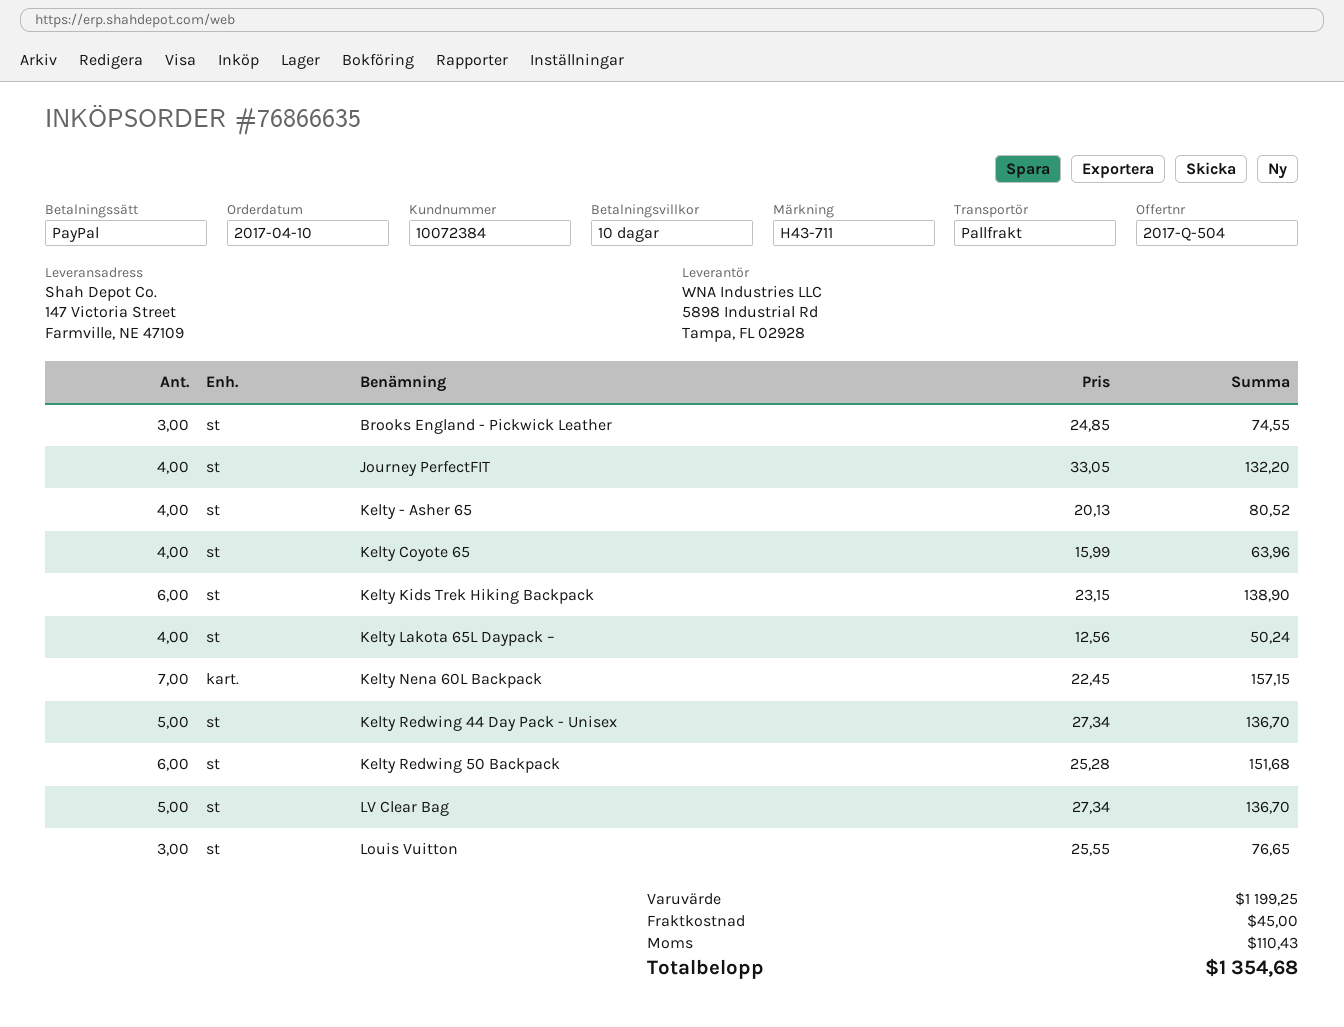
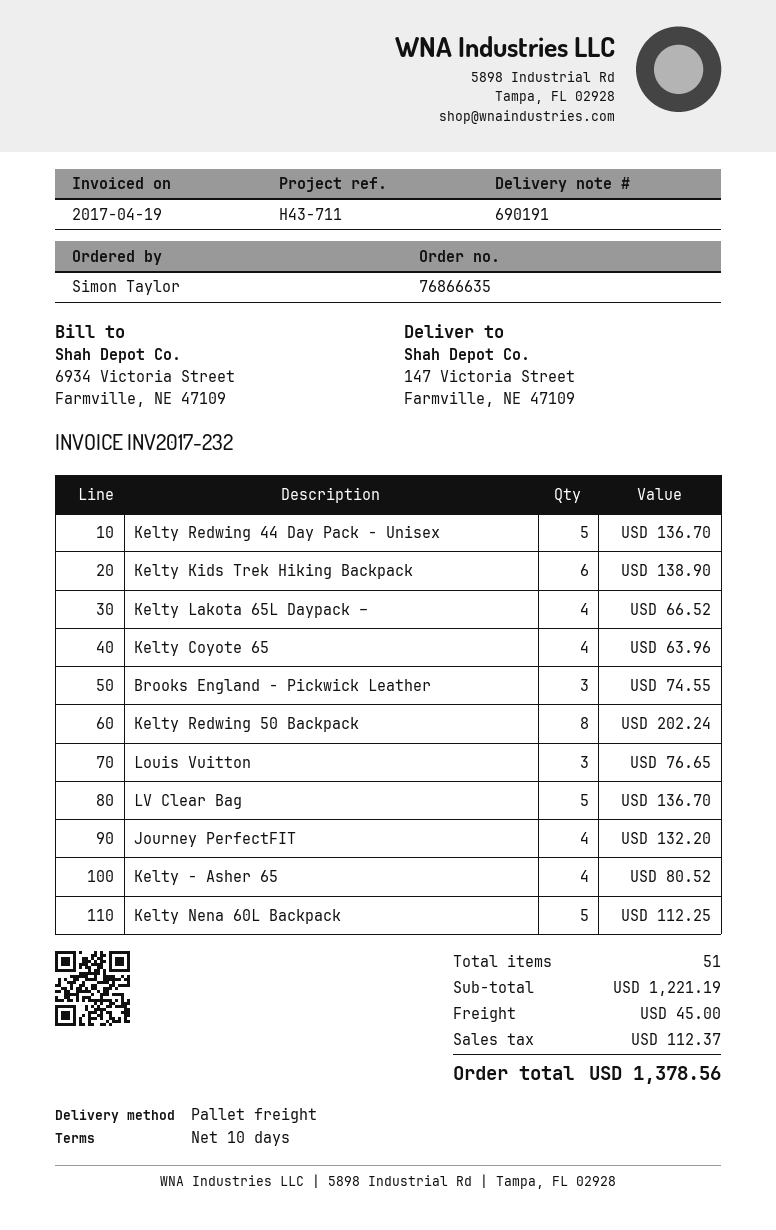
Kelty Lakota 65L Daypack –: 4 for 50.24 -> 4 for 66.52
Kelty Nena 60L Backpack: 7 for 157.15 -> 5 for 112.25
Kelty Redwing 50 Backpack: 6 for 151.68 -> 8 for 202.24
subtotal: 1199.25 -> 1221.19
tax: 110.43 -> 112.37
total: 1354.68 -> 1378.56

